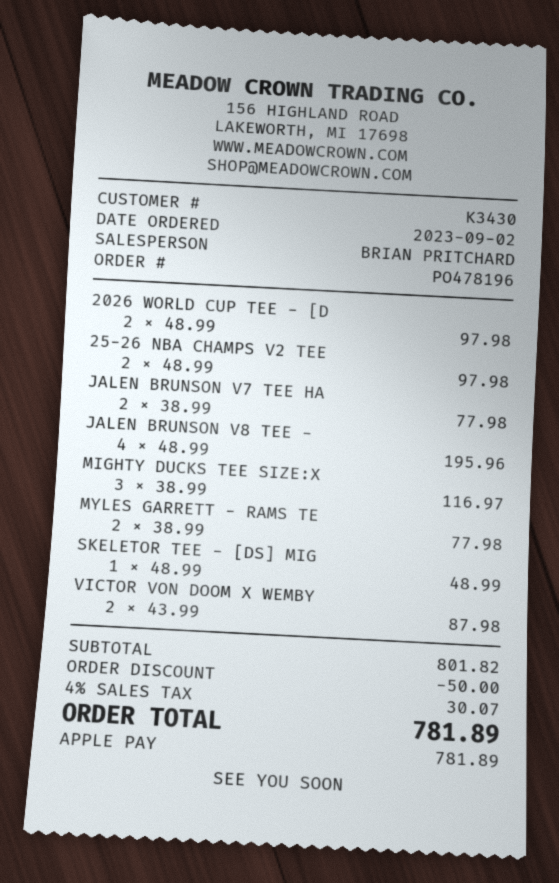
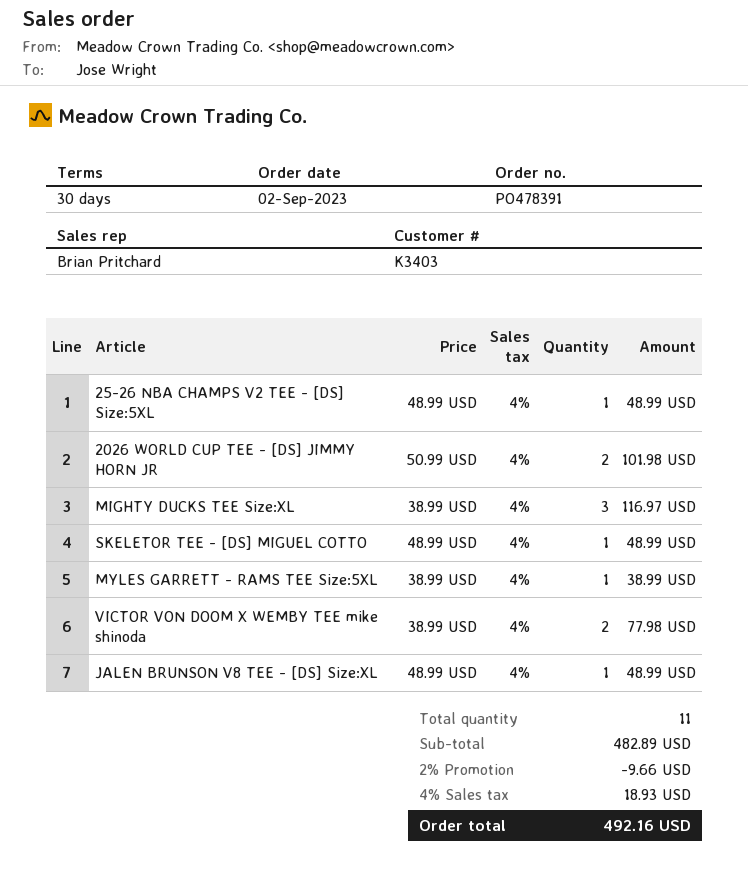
order number: PO478196 -> PO478391
customer number: K3430 -> K3403
2026 WORLD CUP TEE - [D: 2 x 48.99 = 97.98 -> 2 x 50.99 = 101.98
25-26 NBA CHAMPS V2 TEE: 2 x 48.99 = 97.98 -> 1 x 48.99 = 48.99
JALEN BRUNSON V7 TEE HA: 2 x 38.99 = 77.98 -> none
JALEN BRUNSON V8 TEE -: 4 x 48.99 = 195.96 -> 1 x 48.99 = 48.99
MYLES GARRETT - RAMS TE: 2 x 38.99 = 77.98 -> 1 x 38.99 = 38.99
VICTOR VON DOOM X WEMBY: 2 x 43.99 = 87.98 -> 2 x 38.99 = 77.98
subtotal: 801.82 -> 482.89
discount: 50.00 -> 9.66
tax: 4% = 30.07 -> 4% = 18.93
total: 781.89 -> 492.16

